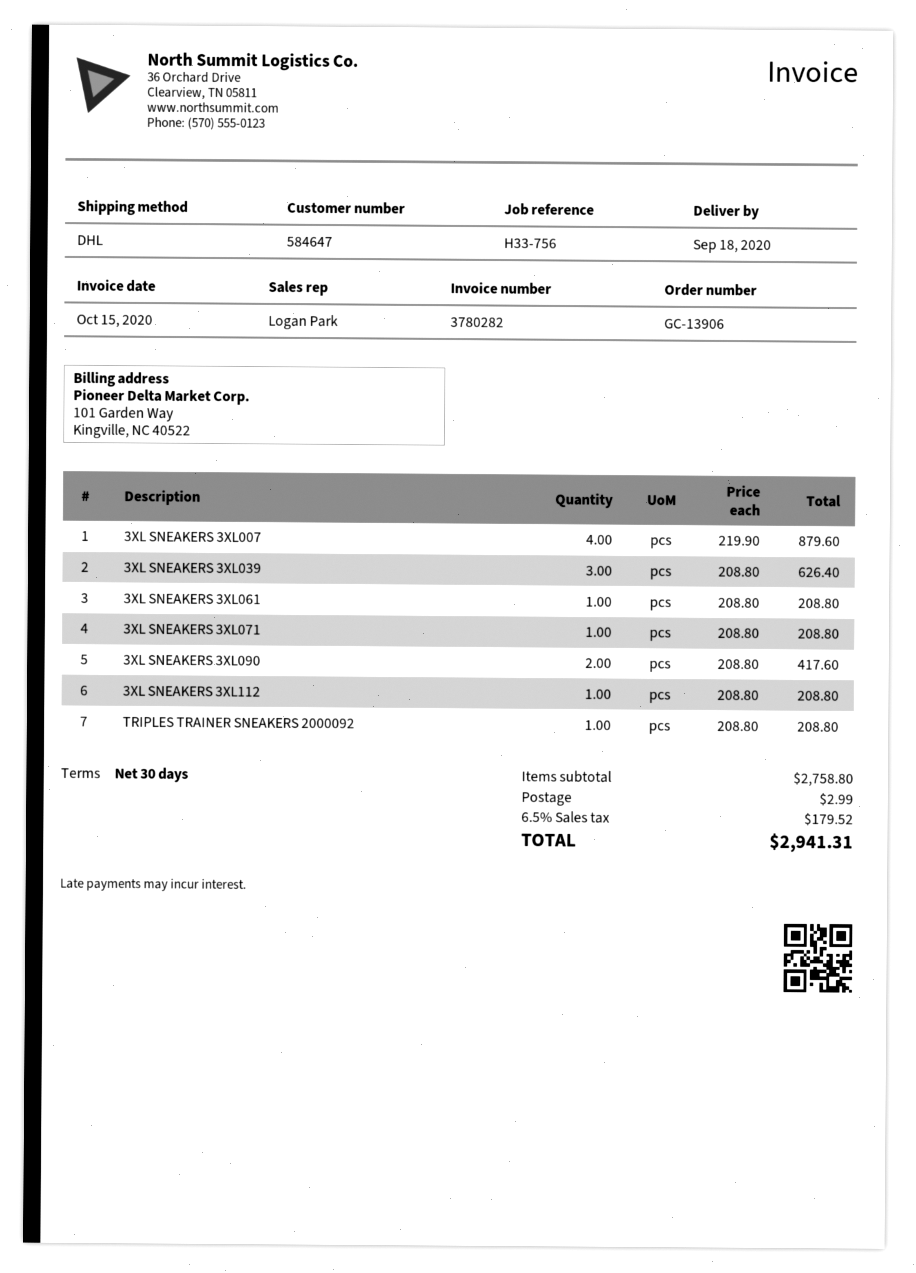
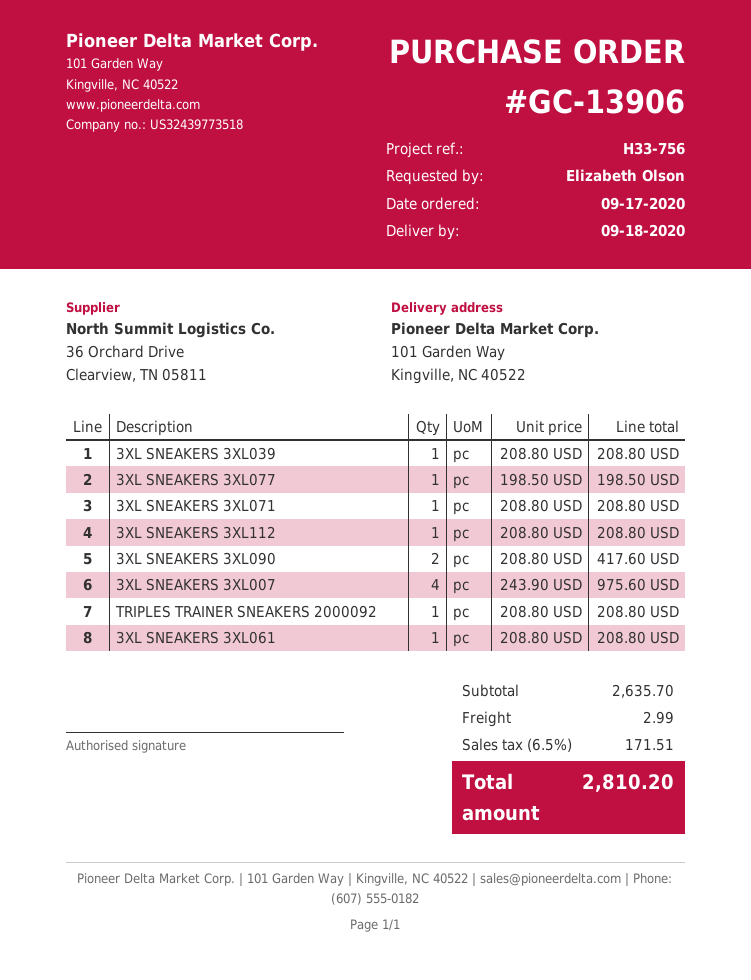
3XL SNEAKERS 3XL007: 4 x 219.90 = 879.60 -> 4 x 243.90 = 975.60
3XL SNEAKERS 3XL039: 3 x 208.80 = 626.40 -> 1 x 208.80 = 208.80
3XL SNEAKERS 3XL077: none -> 1 x 198.50 = 198.50
subtotal: 2758.80 -> 2635.70
tax: 6.5% = 179.52 -> 6.5% = 171.51
total: 2941.31 -> 2810.20

